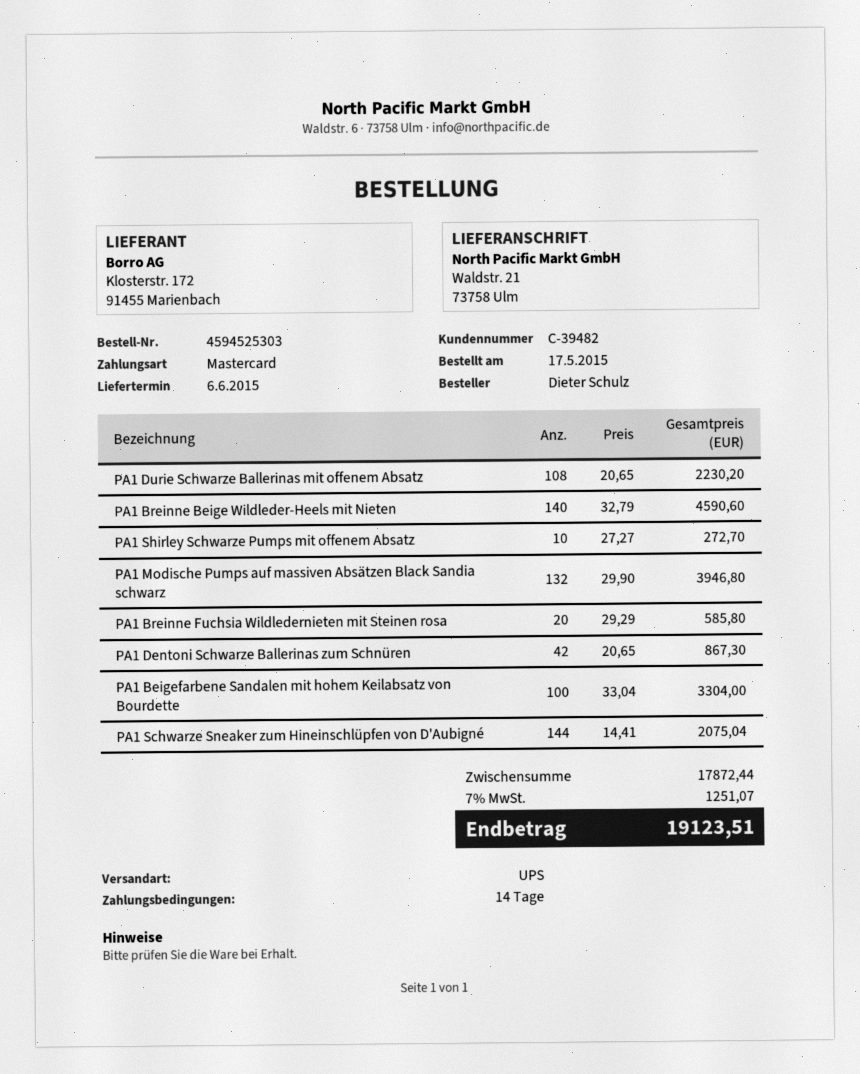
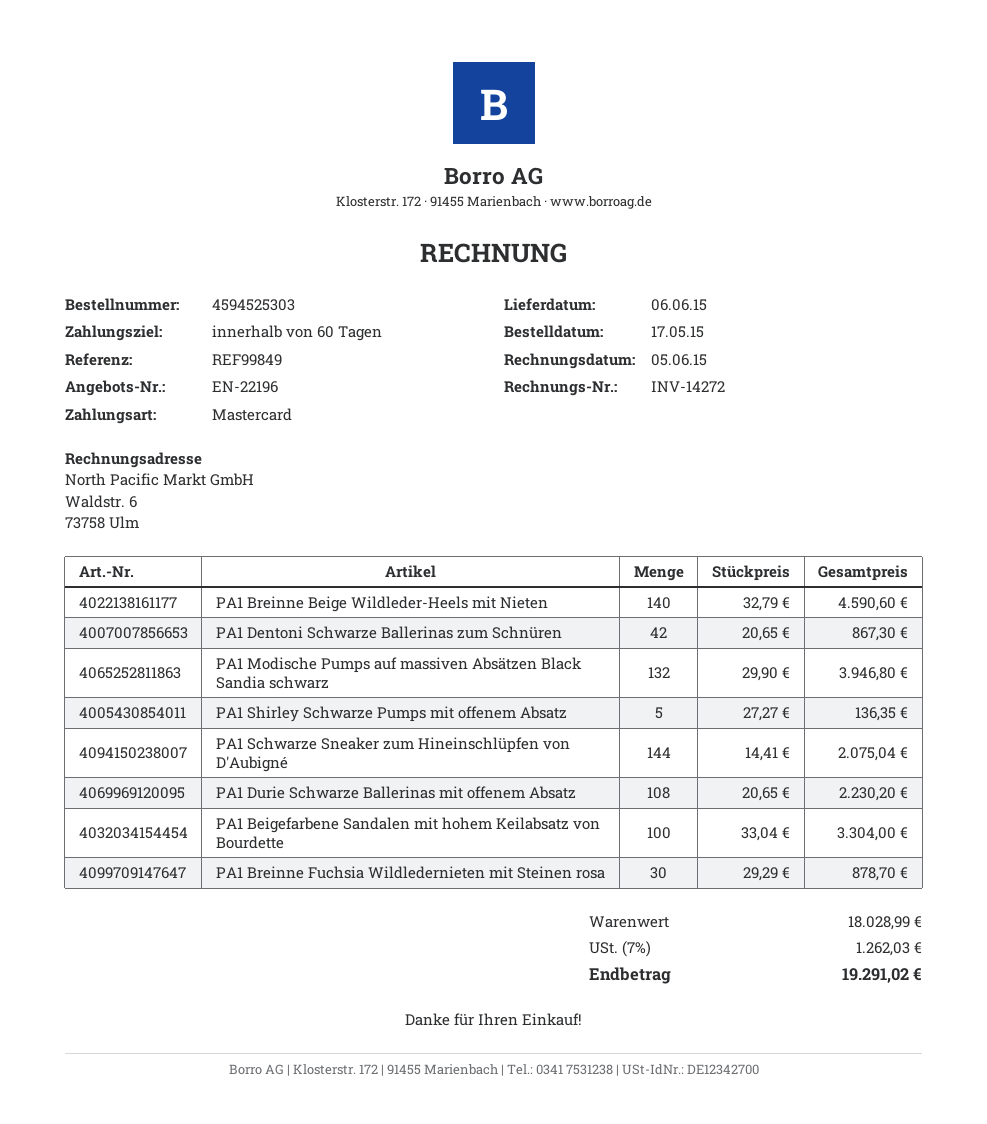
payment terms: 14 days -> 60 days
PA1 Shirley Schwarze Pumps mit offenem Absatz: 10 x 27.27 = 272.70 -> 5 x 27.27 = 136.35
PA1 Breinne Fuchsia Wildledernieten mit Steinen rosa: 20 x 29.29 = 585.80 -> 30 x 29.29 = 878.70
subtotal: 17872.44 -> 18028.99
tax: 7% = 1251.07 -> 7% = 1262.03
total: 19123.51 -> 19291.02

